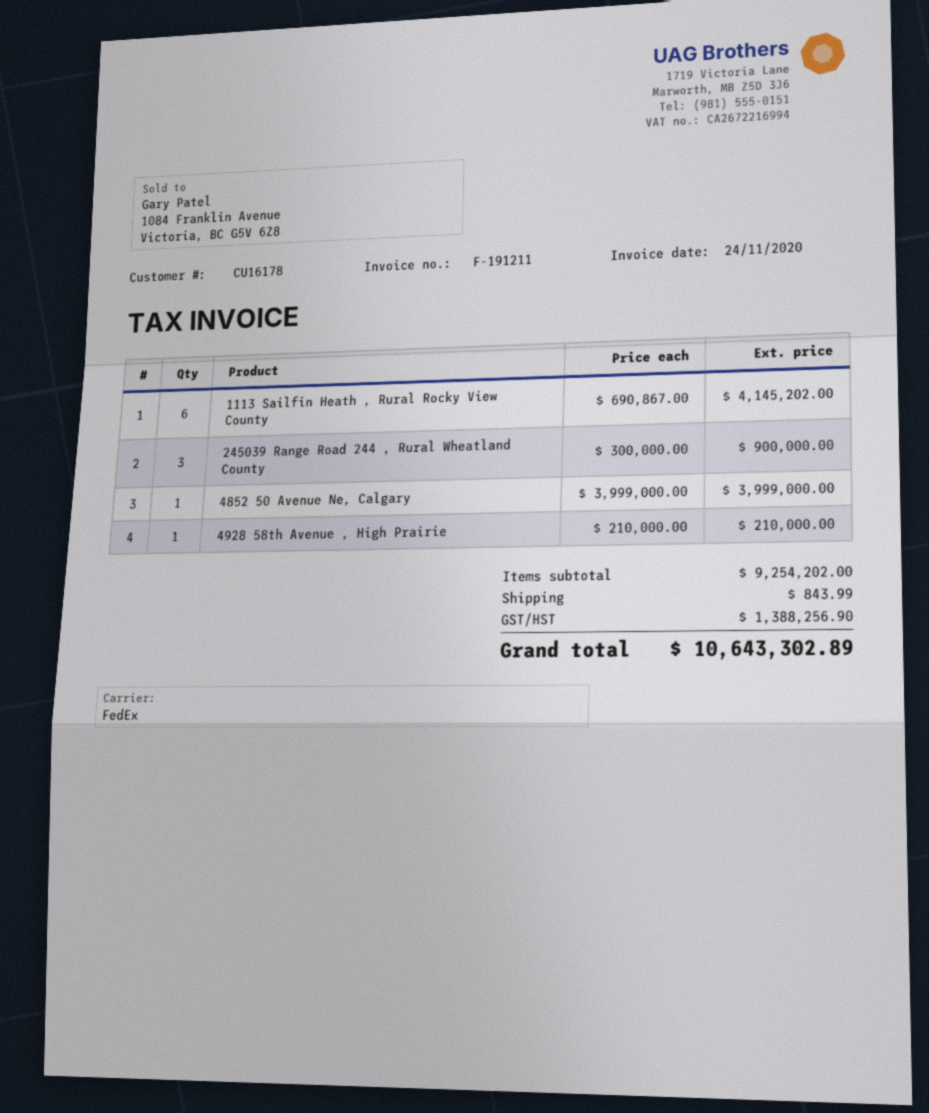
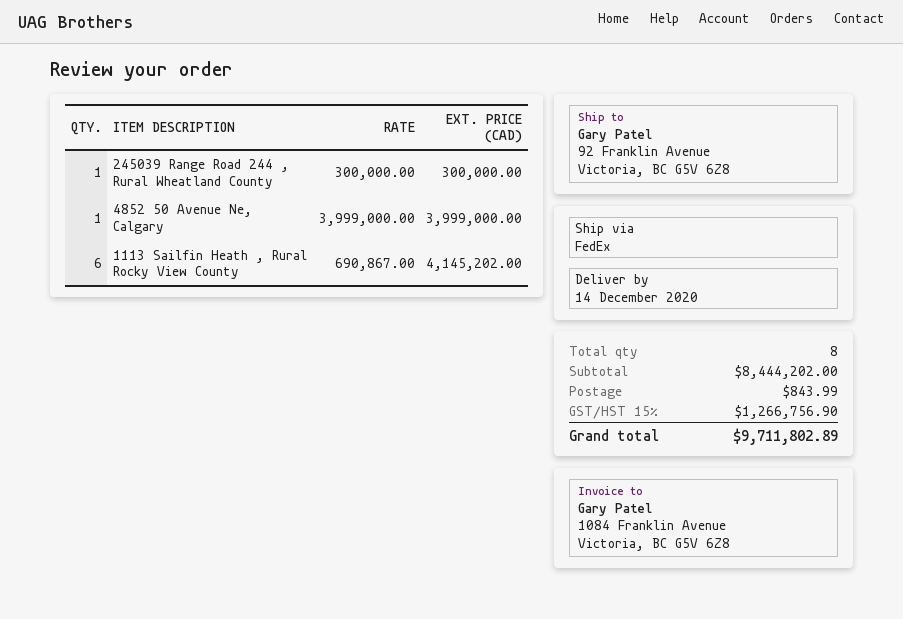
245039 Range Road 244 , Rural Wheatland County: 3 x 300000.00 = 900000.00 -> 1 x 300000.00 = 300000.00
4928 58th Avenue , High Prairie: 1 x 210000.00 = 210000.00 -> none
subtotal: 9254202.00 -> 8444202.00
tax: 1388256.90 -> 1266756.90
total: 10643302.89 -> 9711802.89

